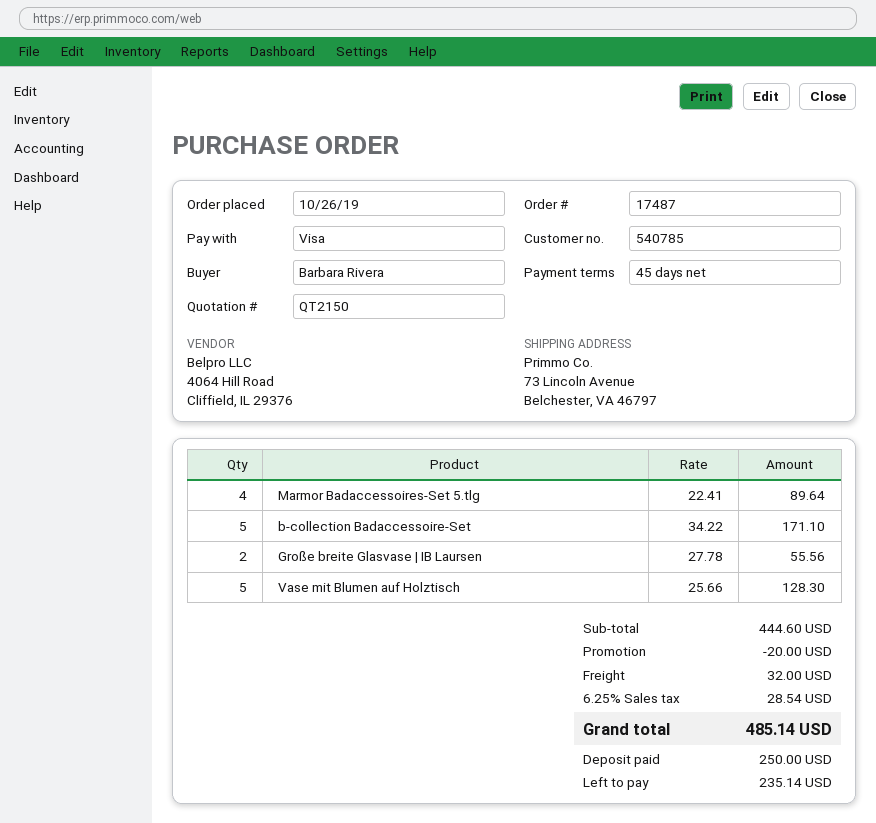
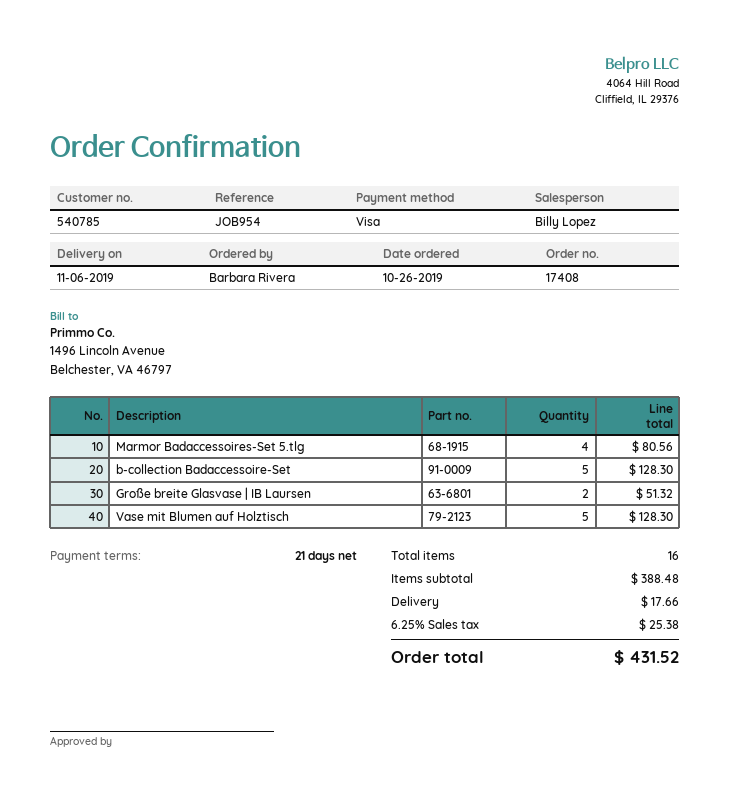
order number: 17487 -> 17408
payment terms: 45 days -> 21 days
Marmor Badaccessoires-Set 5.tlg: 4 for 89.64 -> 4 for 80.56
b-collection Badaccessoire-Set: 5 for 171.10 -> 5 for 128.30
Große breite Glasvase | IB Laursen: 2 for 55.56 -> 2 for 51.32
subtotal: 444.60 -> 388.48
discount: 20.00 -> none
shipping: 32.00 -> 17.66
tax: 6.25% = 28.54 -> 6.25% = 25.38
total: 485.14 -> 431.52

